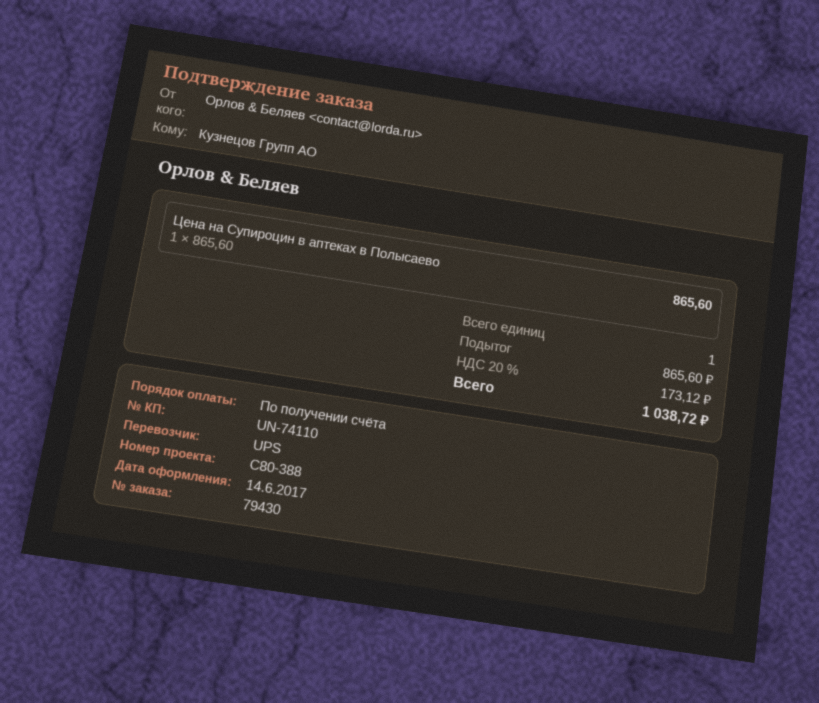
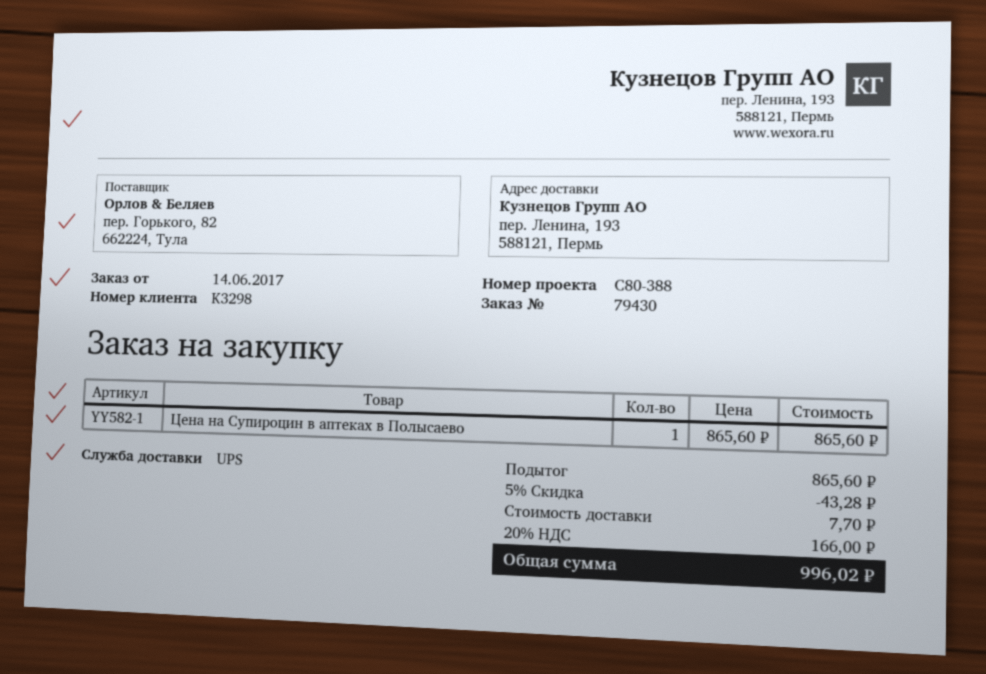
discount: none -> 5% = 43.28
shipping: none -> 7.70
tax: 20% = 173.12 -> 20% = 166.00
total: 1038.72 -> 996.02

